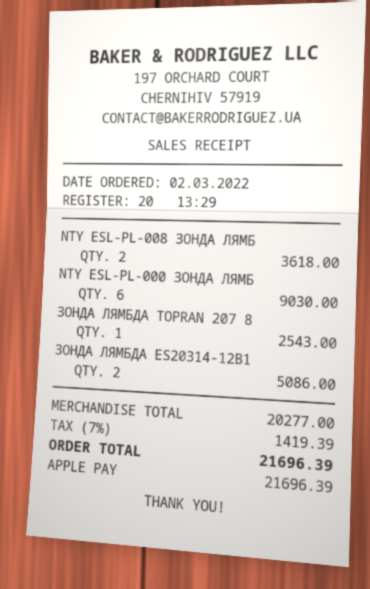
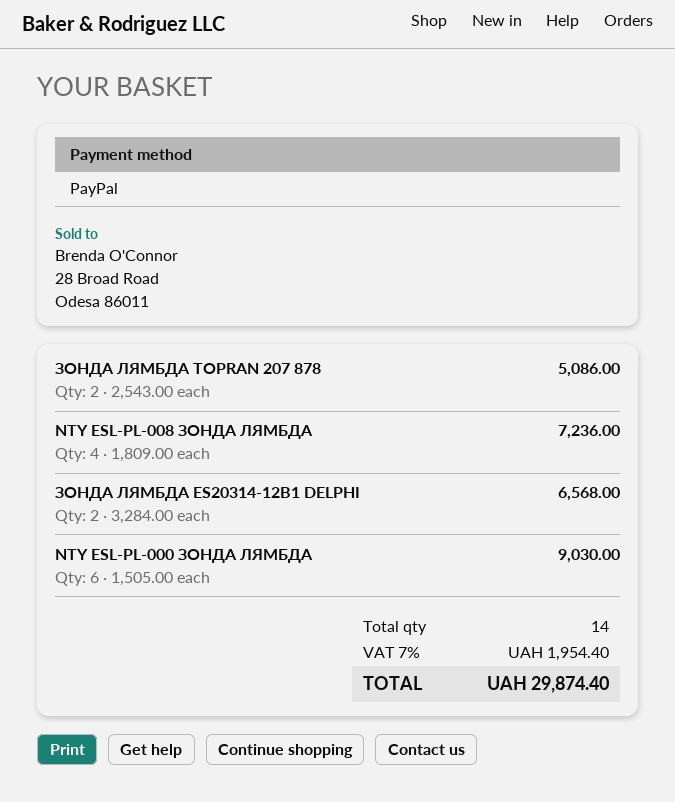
payment method: Apple Pay -> PayPal
NTY ESL-PL-008 ЗОНДА ЛЯМБ: 2 for 3618.00 -> 4 for 7236.00
ЗОНДА ЛЯМБДА TOPRAN 207 8: 1 for 2543.00 -> 2 for 5086.00
ЗОНДА ЛЯМБДА ES20314-12B1: 2 for 5086.00 -> 2 for 6568.00
tax: 7% = 1419.39 -> 7% = 1954.40
total: 21696.39 -> 29874.40

